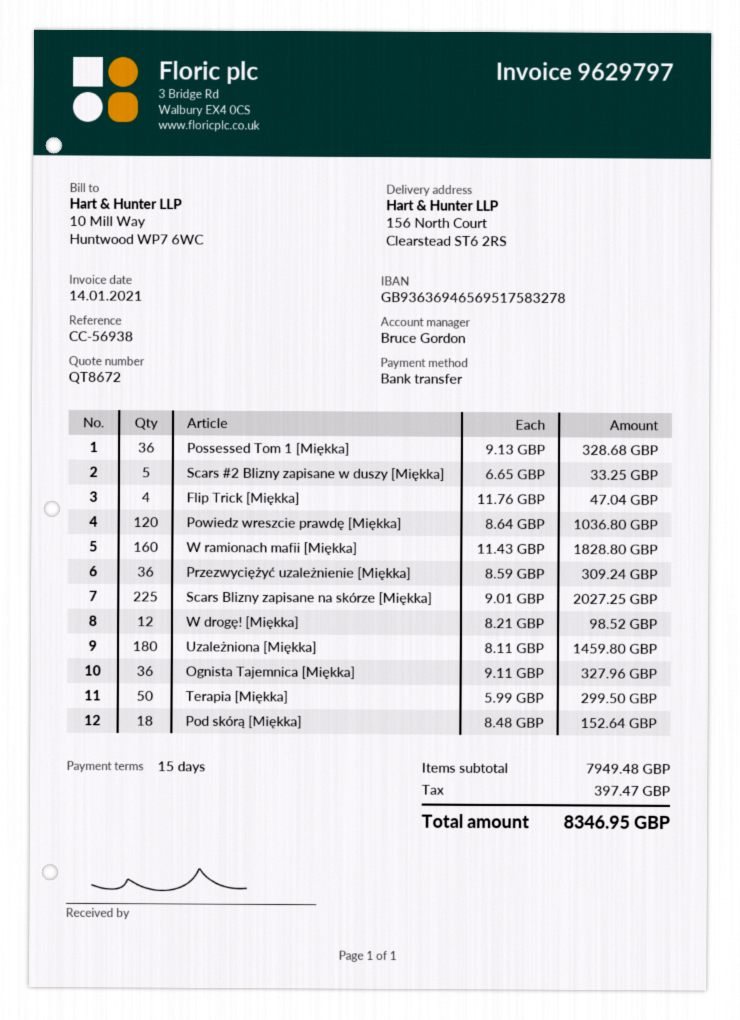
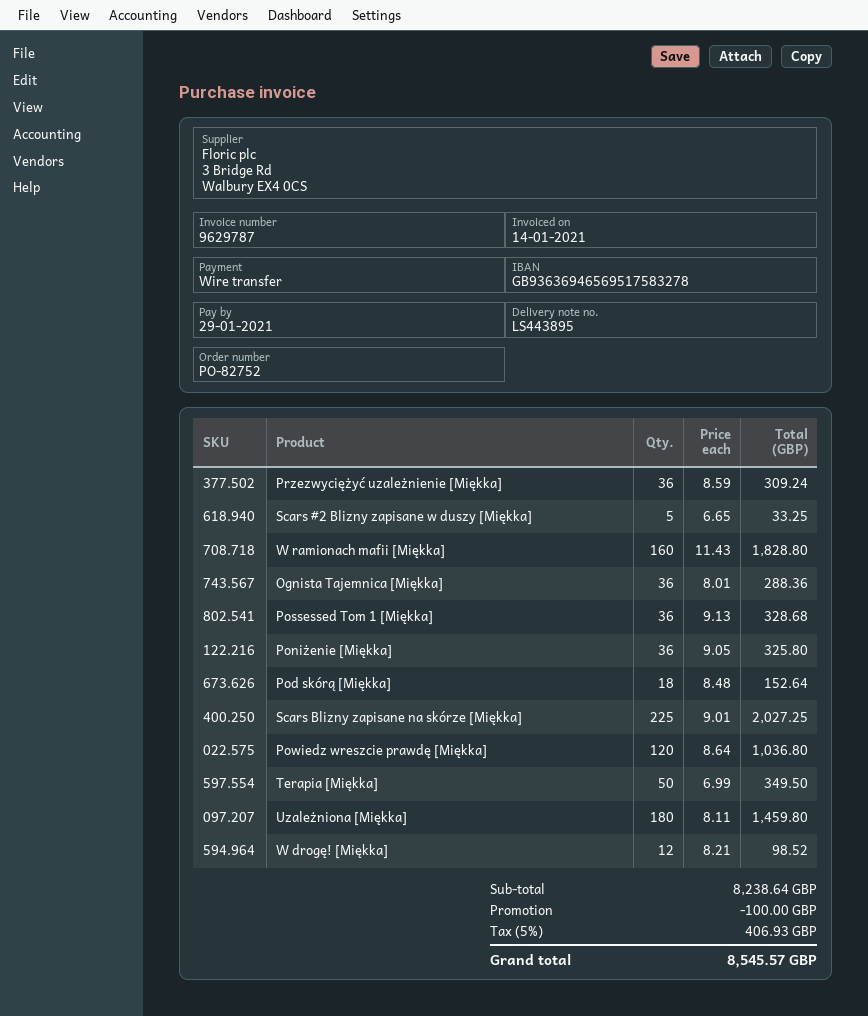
invoice number: 9629797 -> 9629787
Flip Trick [Miękka]: 4 x 11.76 = 47.04 -> none
Ognista Tajemnica [Miękka]: 36 x 9.11 = 327.96 -> 36 x 8.01 = 288.36
Terapia [Miękka]: 50 x 5.99 = 299.50 -> 50 x 6.99 = 349.50
Poniżenie [Miękka]: none -> 36 x 9.05 = 325.80
subtotal: 7949.48 -> 8238.64
discount: none -> 100.00
tax: 397.47 -> 406.93
total: 8346.95 -> 8545.57

